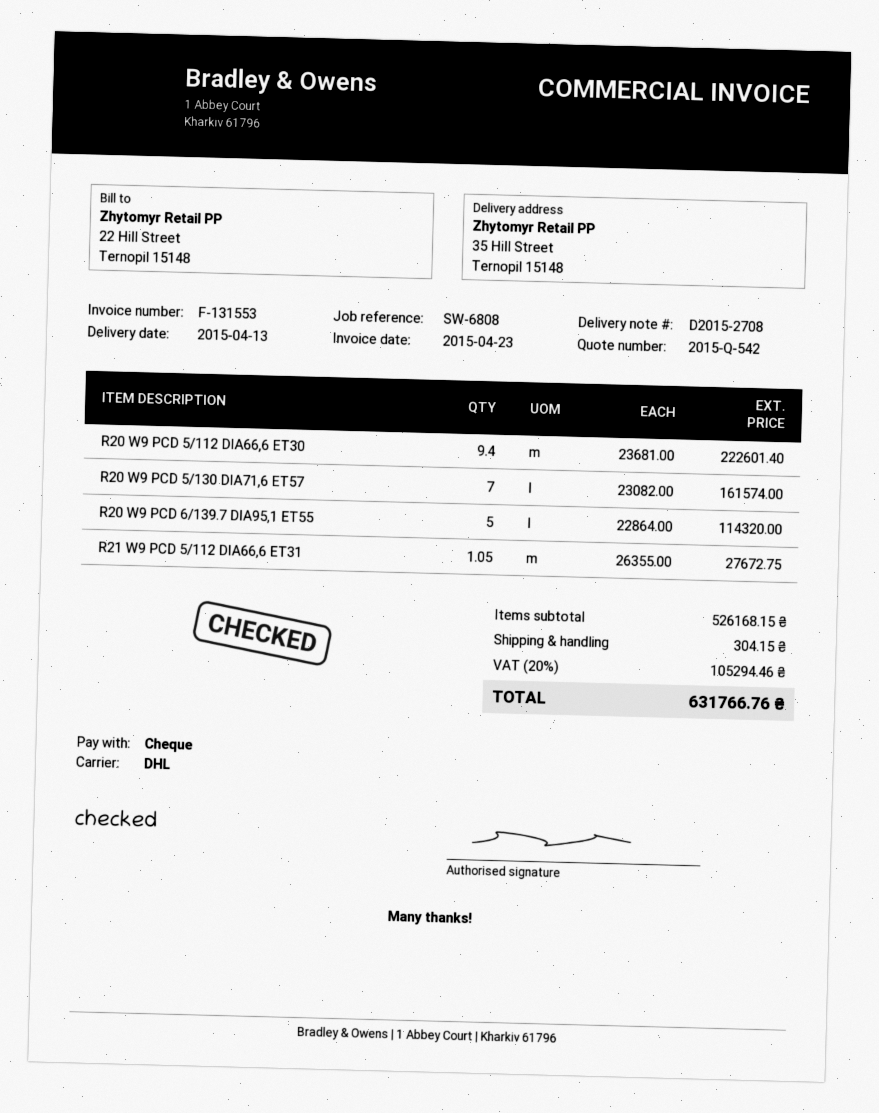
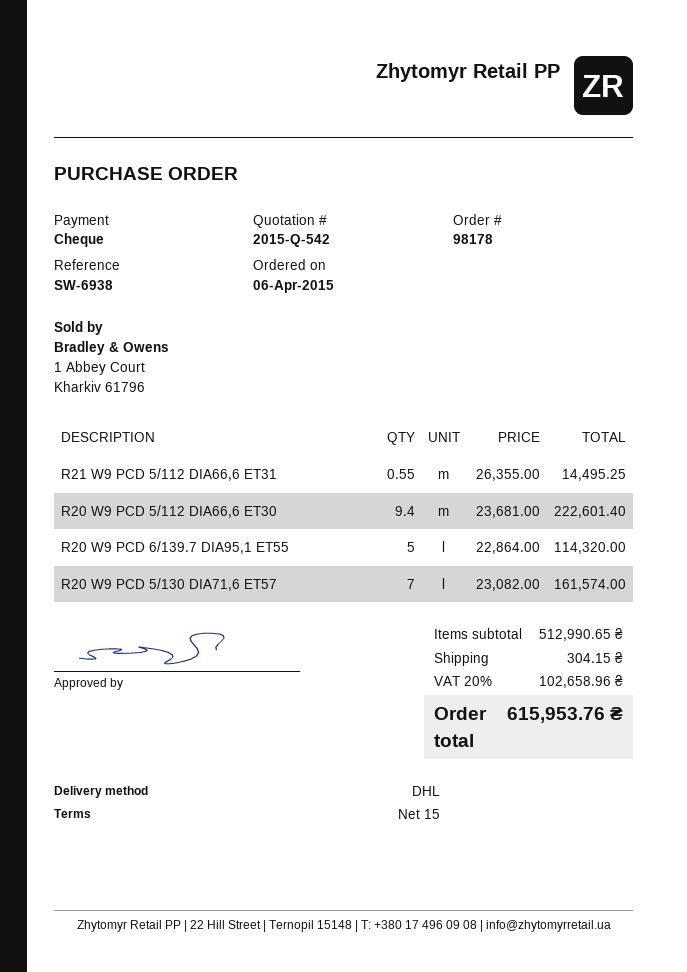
reference: SW-6808 -> SW-6938
R21 W9 PCD 5/112 DIA66,6 ET31: 1.05 x 26355.00 = 27672.75 -> 0.55 x 26355.00 = 14495.25
subtotal: 526168.15 -> 512990.65
tax: 20% = 105294.46 -> 20% = 102658.96
total: 631766.76 -> 615953.76

